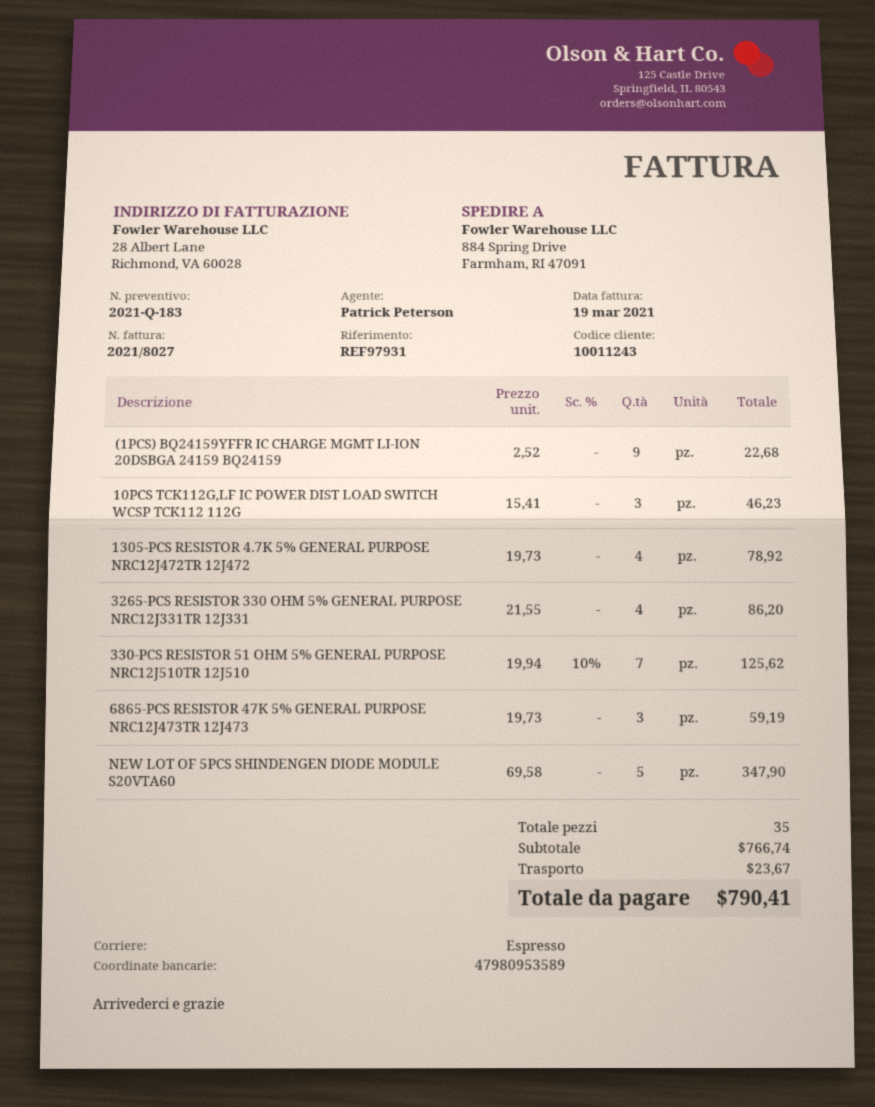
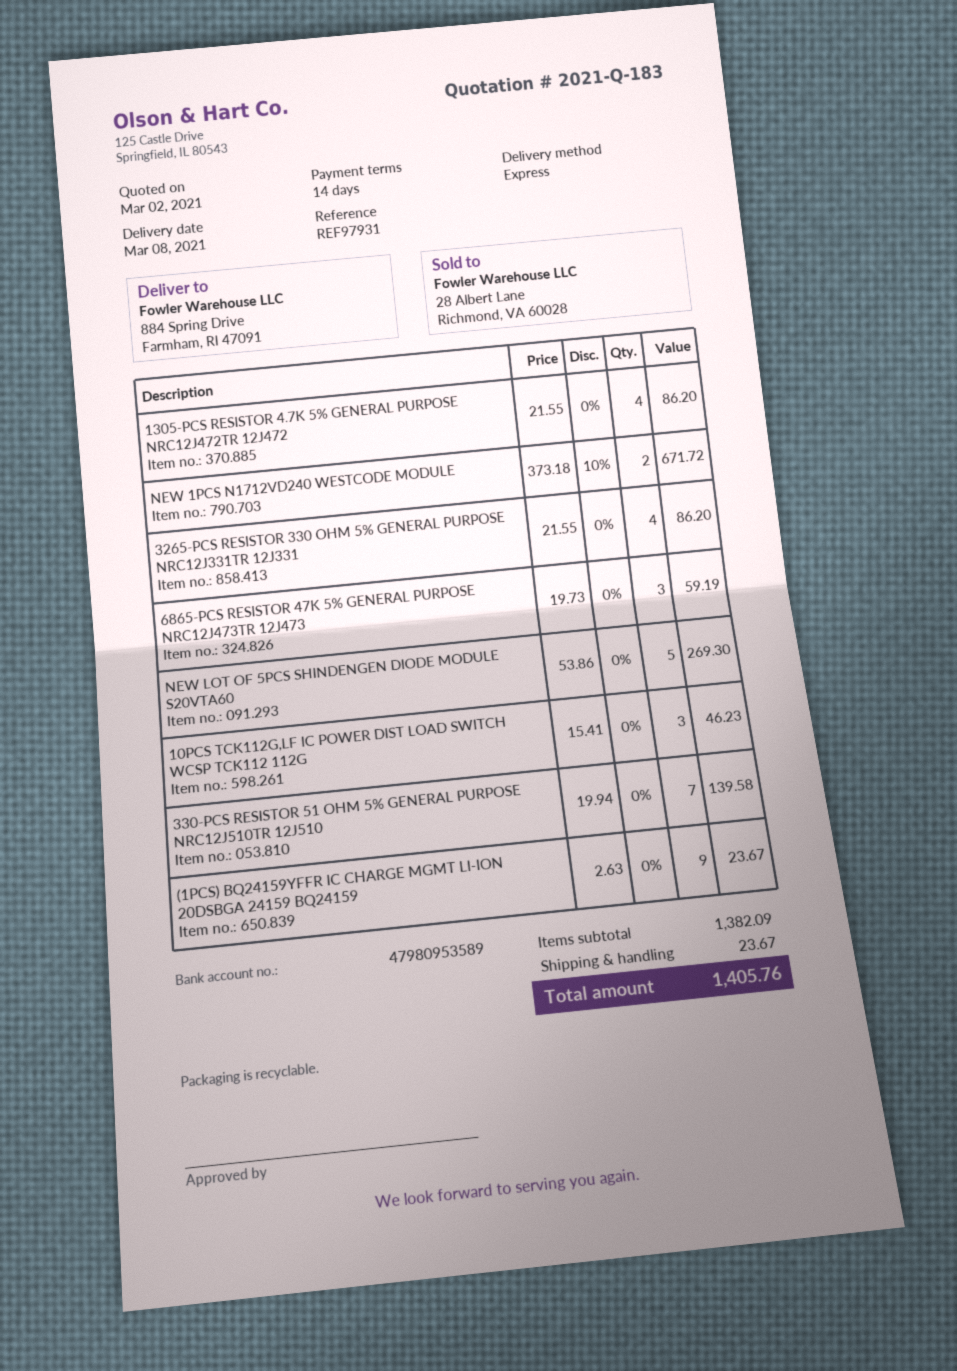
(1PCS) BQ24159YFFR IC CHARGE MGMT LI-ION 20DSBGA 24159 BQ24159: 9 x 2.52 = 22.68 -> 9 x 2.63 = 23.67
1305-PCS RESISTOR 4.7K 5% GENERAL PURPOSE NRC12J472TR 12J472: 4 x 19.73 = 78.92 -> 4 x 21.55 = 86.20
330-PCS RESISTOR 51 OHM 5% GENERAL PURPOSE NRC12J510TR 12J510: 7 x 19.94 - 10% = 125.62 -> 7 x 19.94 = 139.58
NEW LOT OF 5PCS SHINDENGEN DIODE MODULE S20VTA60: 5 x 69.58 = 347.90 -> 5 x 53.86 = 269.30
NEW 1PCS N1712VD240 WESTCODE MODULE: none -> 2 x 373.18 - 10% = 671.72
subtotal: 766.74 -> 1382.09
total: 790.41 -> 1405.76

